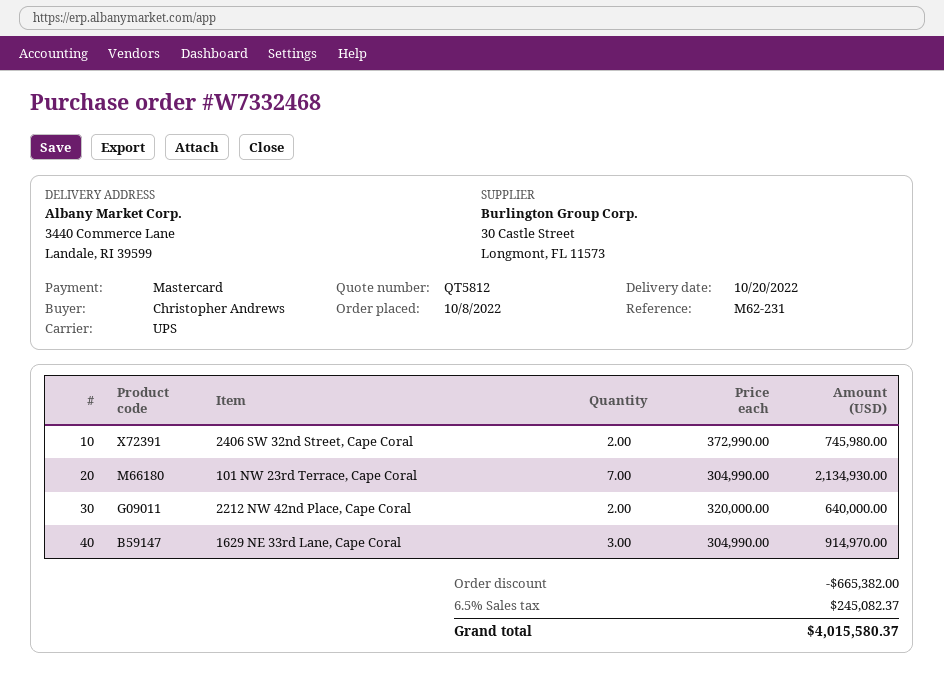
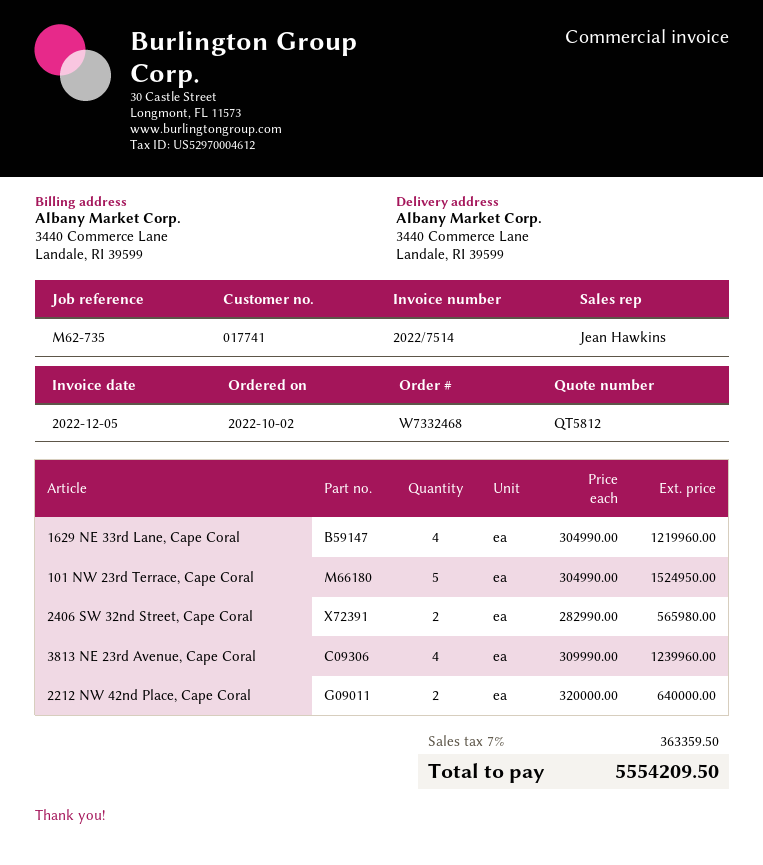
order date: 2022-10-08 -> 2022-10-02
reference: M62-231 -> M62-735
2406 SW 32nd Street, Cape Coral: 2 x 372990.00 = 745980.00 -> 2 x 282990.00 = 565980.00
101 NW 23rd Terrace, Cape Coral: 7 x 304990.00 = 2134930.00 -> 5 x 304990.00 = 1524950.00
1629 NE 33rd Lane, Cape Coral: 3 x 304990.00 = 914970.00 -> 4 x 304990.00 = 1219960.00
3813 NE 23rd Avenue, Cape Coral: none -> 4 x 309990.00 = 1239960.00
discount: 665382.00 -> none
tax: 6.5% = 245082.37 -> 7% = 363359.50
total: 4015580.37 -> 5554209.50

